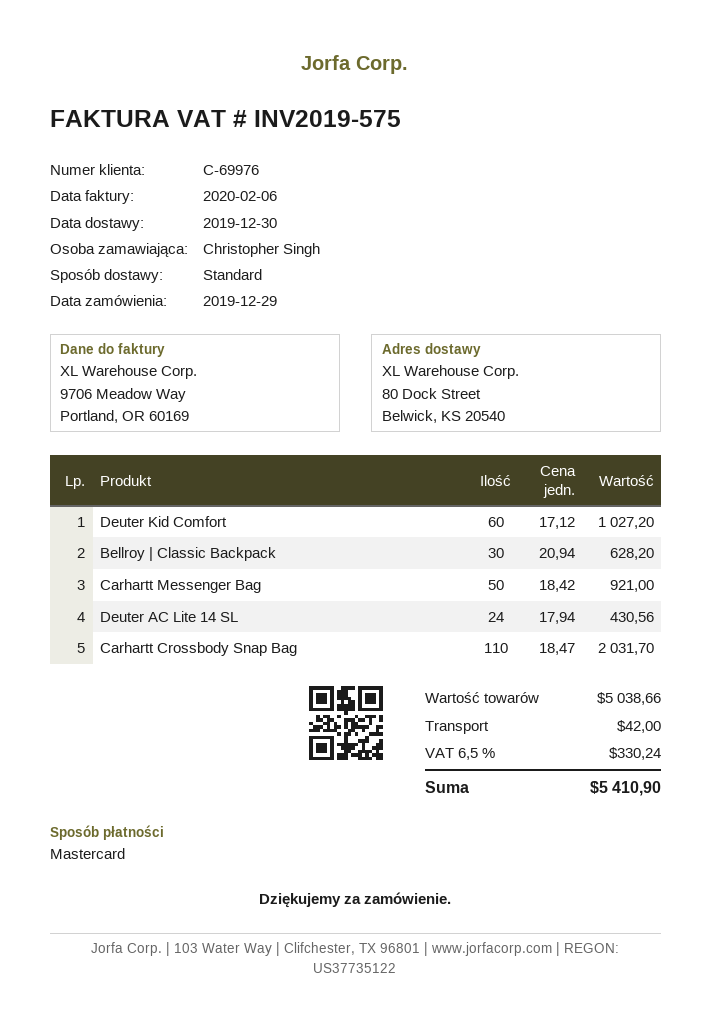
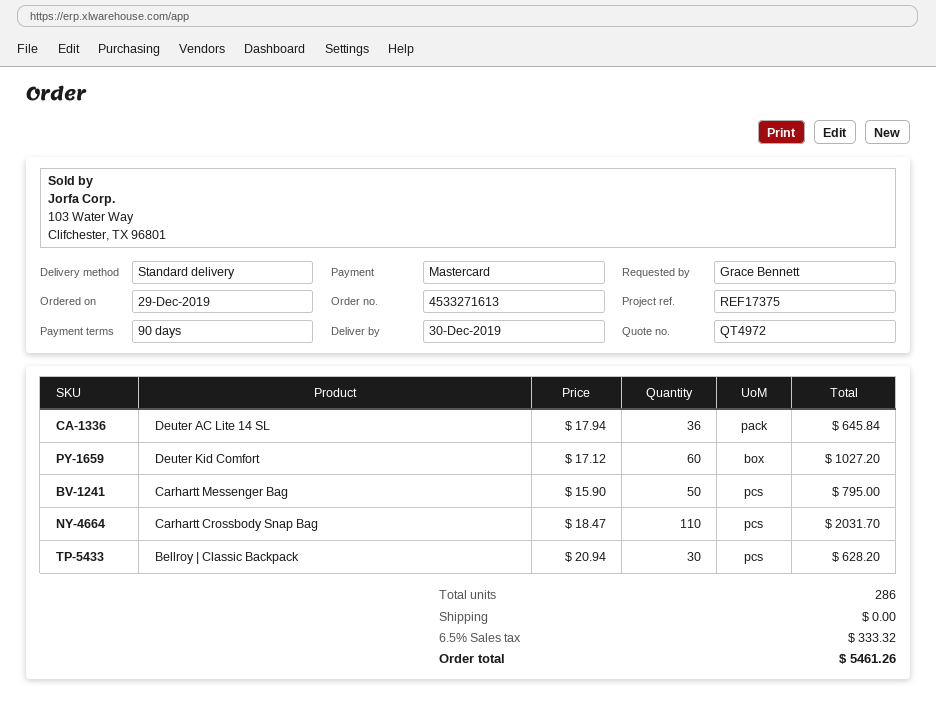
ordered by: Christopher Singh -> Grace Bennett
Carhartt Messenger Bag: 50 x 18.42 = 921.00 -> 50 x 15.90 = 795.00
Deuter AC Lite 14 SL: 24 x 17.94 = 430.56 -> 36 x 17.94 = 645.84
shipping: 42.00 -> 0.00
tax: 6.5% = 330.24 -> 6.5% = 333.32
total: 5410.90 -> 5461.26

